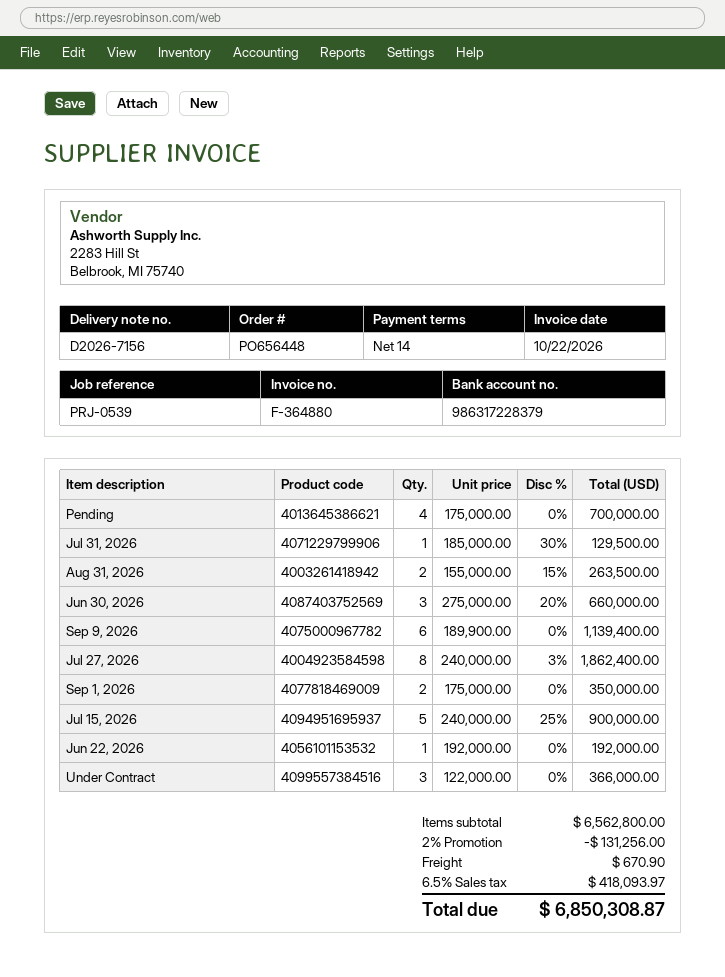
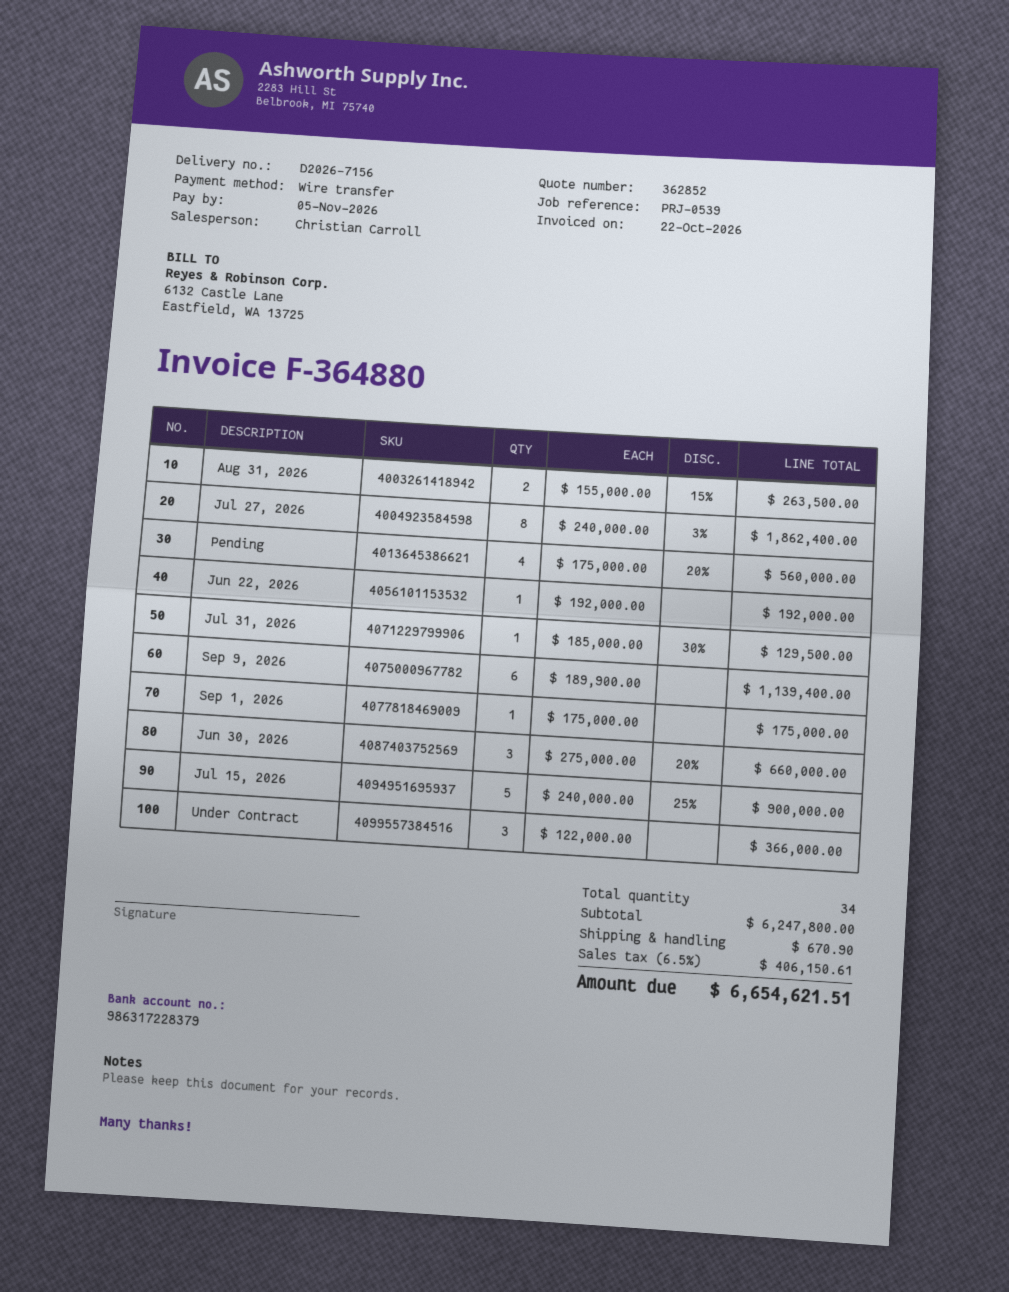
Pending: 4 x 175000.00 = 700000.00 -> 4 x 175000.00 - 20% = 560000.00
Sep 1, 2026: 2 x 175000.00 = 350000.00 -> 1 x 175000.00 = 175000.00
subtotal: 6562800.00 -> 6247800.00
discount: 2% = 131256.00 -> none
tax: 6.5% = 418093.97 -> 6.5% = 406150.61
total: 6850308.87 -> 6654621.51

